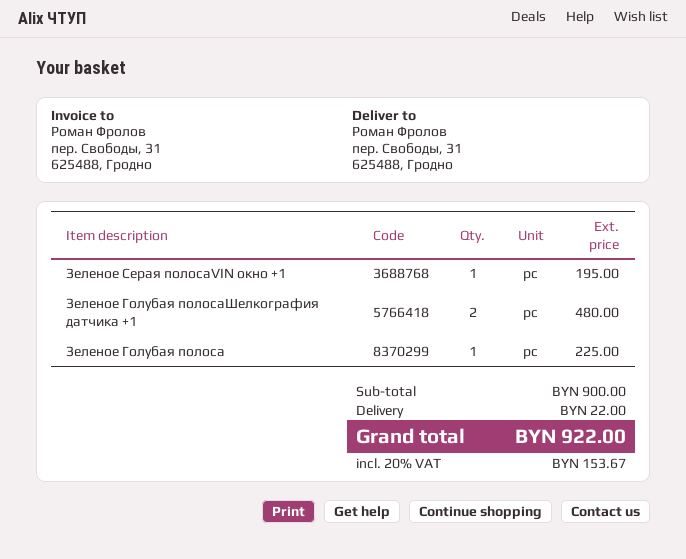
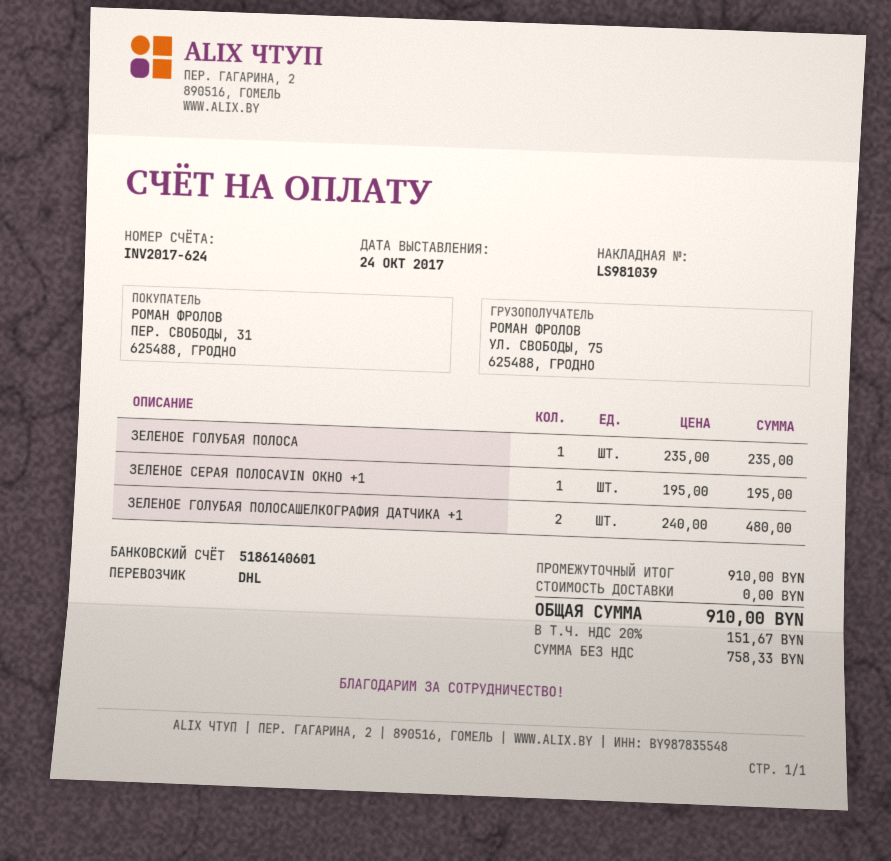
ship to: пер. Свободы, 31, 625488, Гродно -> УЛ. СВОБОДЫ, 75, 625488, ГРОДНО
Зеленое Голубая полоса: 1 for 225.00 -> 1 for 235.00
subtotal: 900.00 -> 910.00
shipping: 22.00 -> 0.00
tax: 20% = 153.67 -> 20% = 151.67
total: 922.00 -> 910.00

